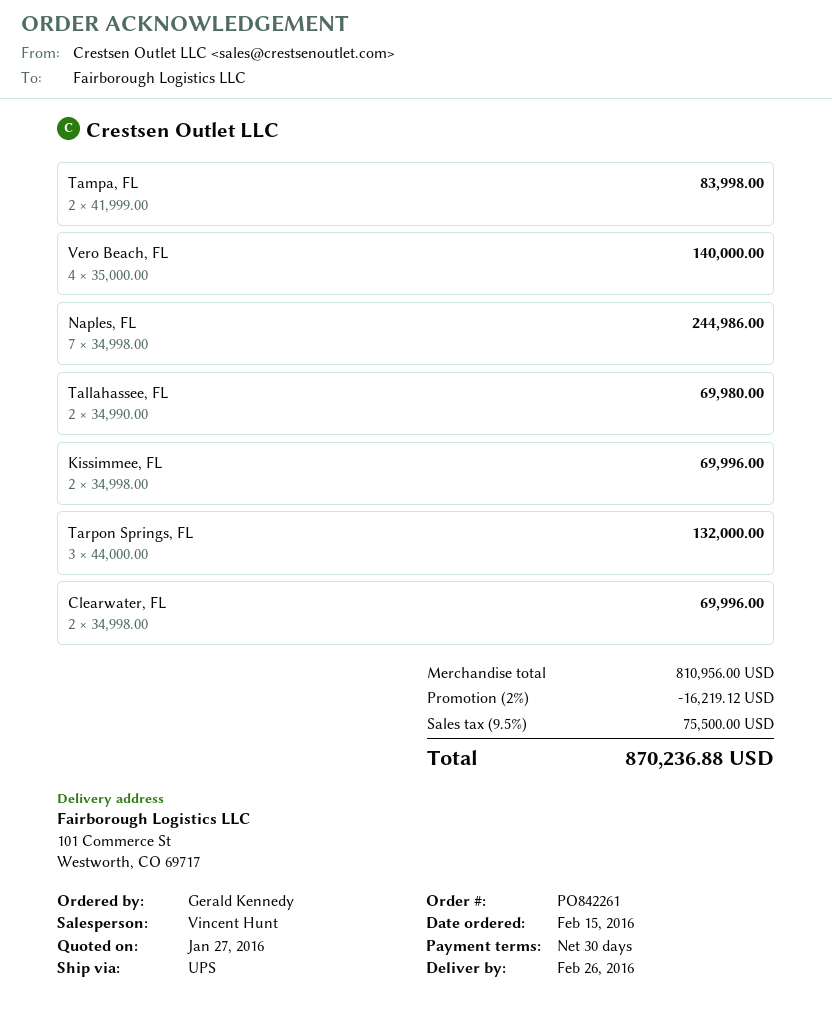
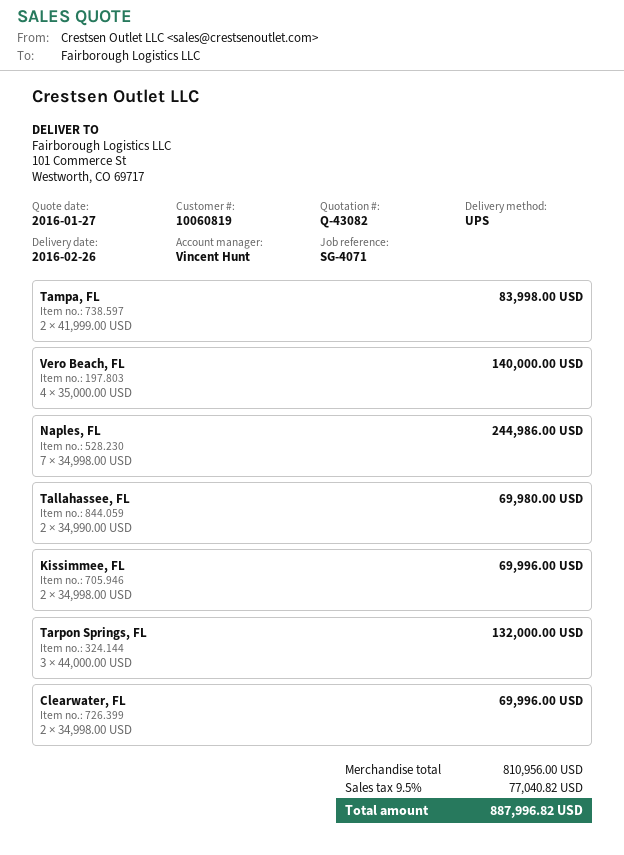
discount: 2% = 16219.12 -> none
tax: 9.5% = 75500.00 -> 9.5% = 77040.82
total: 870236.88 -> 887996.82

